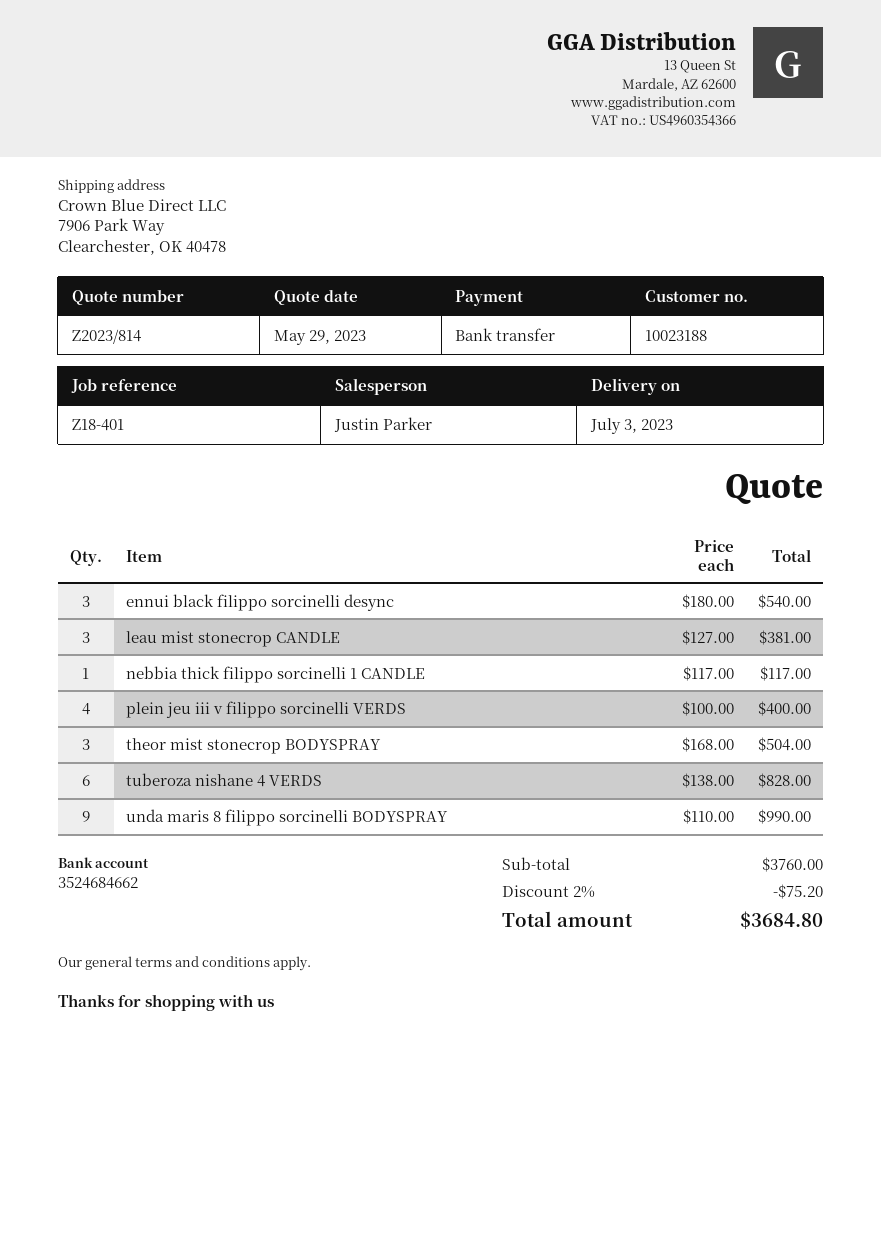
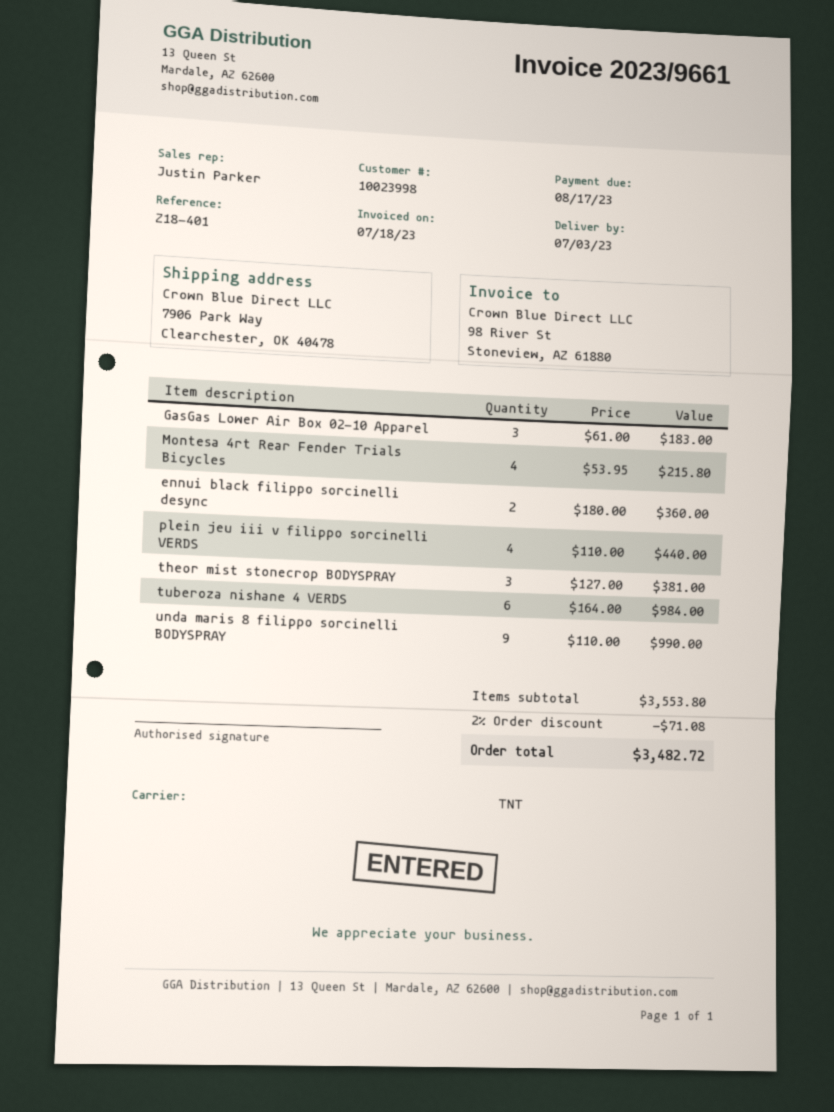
customer number: 10023188 -> 10023998
ennui black filippo sorcinelli desync: 3 x 180.00 = 540.00 -> 2 x 180.00 = 360.00
leau mist stonecrop CANDLE: 3 x 127.00 = 381.00 -> none
nebbia thick filippo sorcinelli 1 CANDLE: 1 x 117.00 = 117.00 -> none
plein jeu iii v filippo sorcinelli VERDS: 4 x 100.00 = 400.00 -> 4 x 110.00 = 440.00
theor mist stonecrop BODYSPRAY: 3 x 168.00 = 504.00 -> 3 x 127.00 = 381.00
tuberoza nishane 4 VERDS: 6 x 138.00 = 828.00 -> 6 x 164.00 = 984.00
GasGas Lower Air Box 02-10 Apparel: none -> 3 x 61.00 = 183.00
Montesa 4rt Rear Fender Trials Bicycles: none -> 4 x 53.95 = 215.80
subtotal: 3760.00 -> 3553.80
discount: 2% = 75.20 -> 2% = 71.08
total: 3684.80 -> 3482.72

